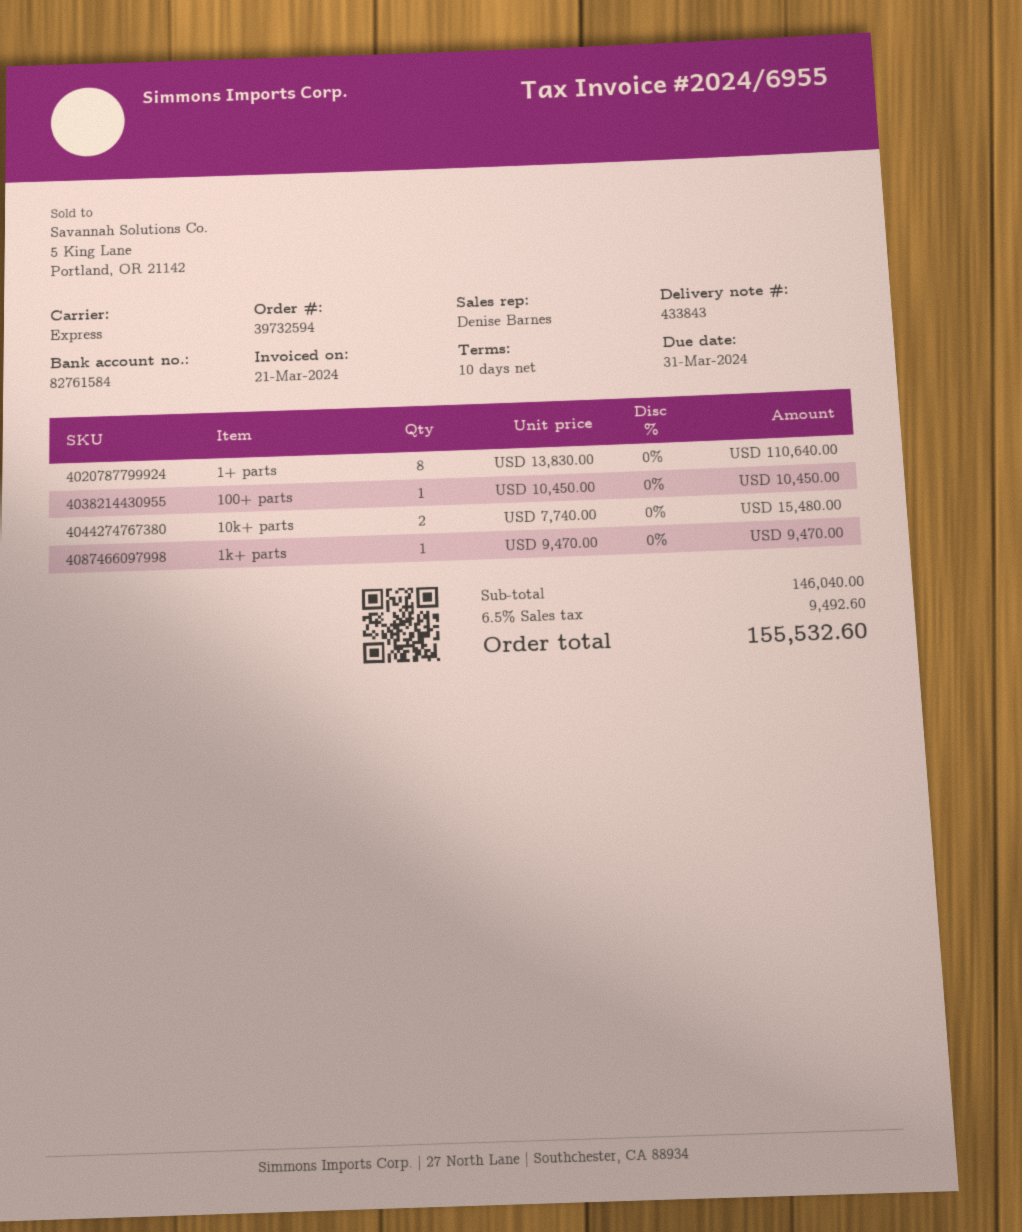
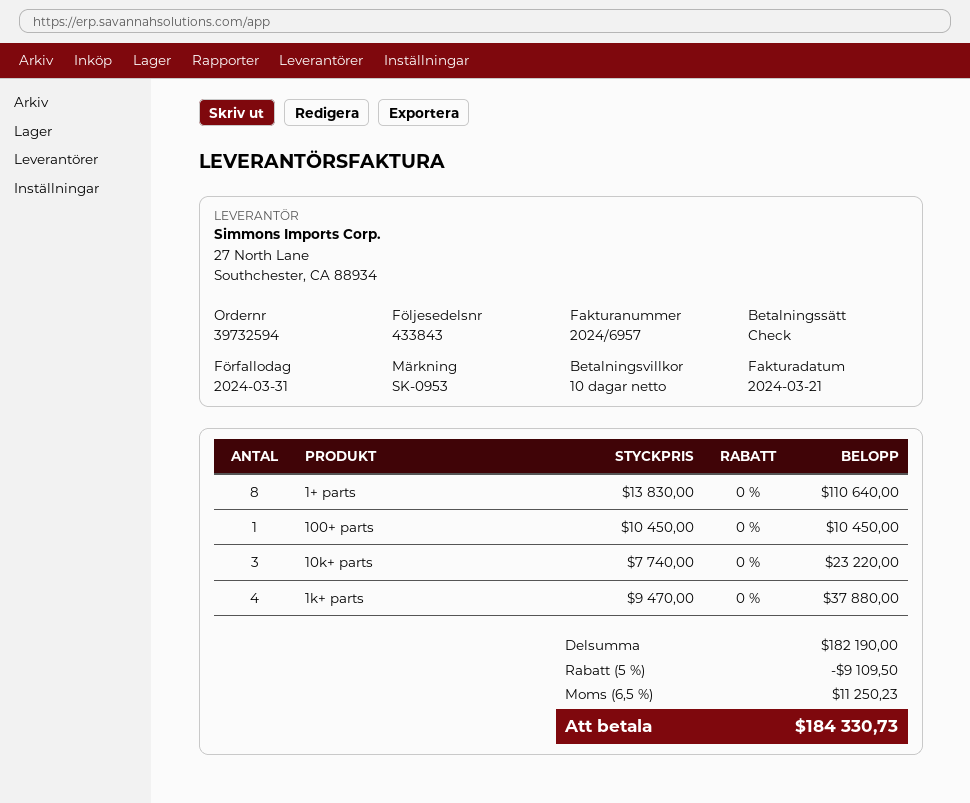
invoice number: 2024/6955 -> 2024/6957
10k+ parts: 2 x 7740.00 = 15480.00 -> 3 x 7740.00 = 23220.00
1k+ parts: 1 x 9470.00 = 9470.00 -> 4 x 9470.00 = 37880.00
subtotal: 146040.00 -> 182190.00
discount: none -> 5% = 9109.50
tax: 6.5% = 9492.60 -> 6.5% = 11250.23
total: 155532.60 -> 184330.73

